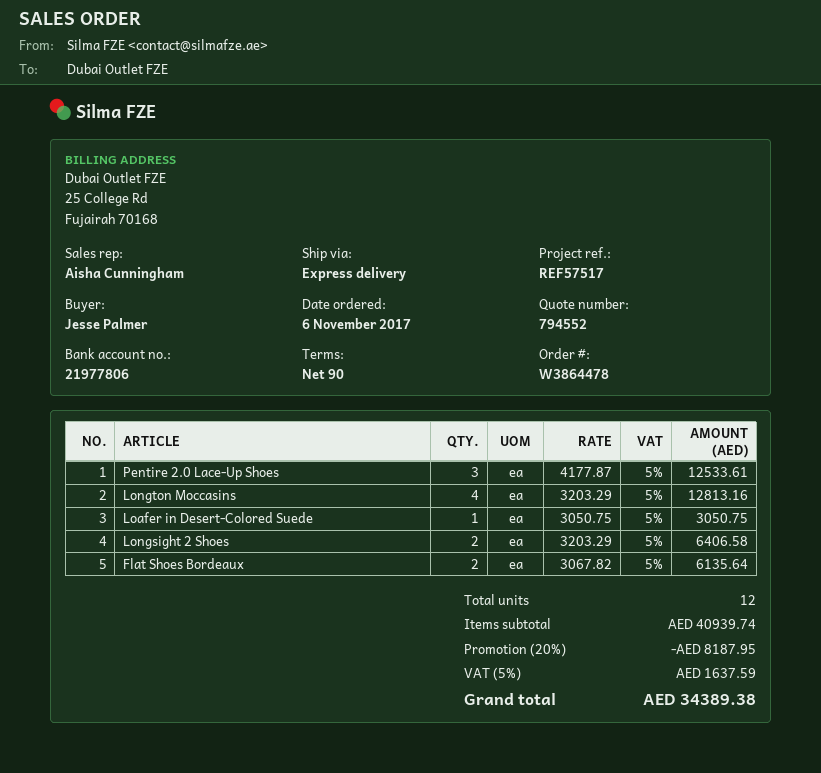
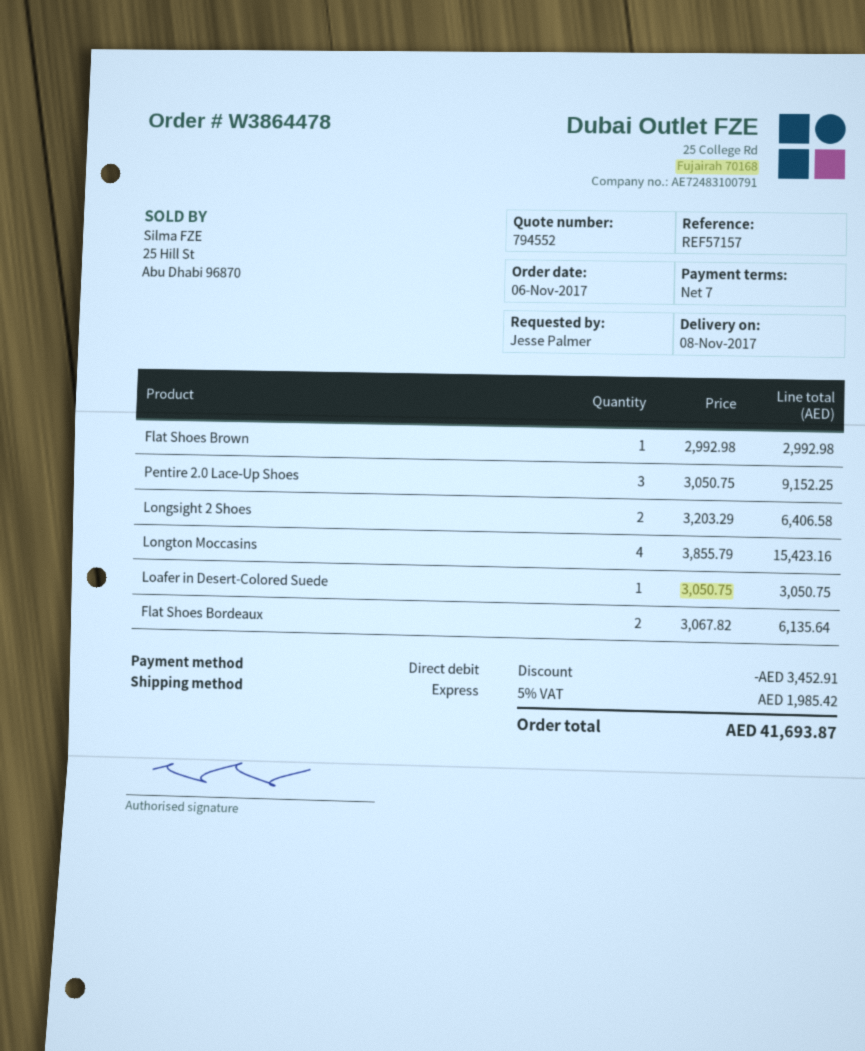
payment terms: 90 days -> 7 days
reference: REF57517 -> REF57157
Pentire 2.0 Lace-Up Shoes: 3 x 4177.87 = 12533.61 -> 3 x 3050.75 = 9152.25
Longton Moccasins: 4 x 3203.29 = 12813.16 -> 4 x 3855.79 = 15423.16
Flat Shoes Brown: none -> 1 x 2992.98 = 2992.98
discount: 8187.95 -> 3452.91
tax: 5% = 1637.59 -> 5% = 1985.42
total: 34389.38 -> 41693.87

